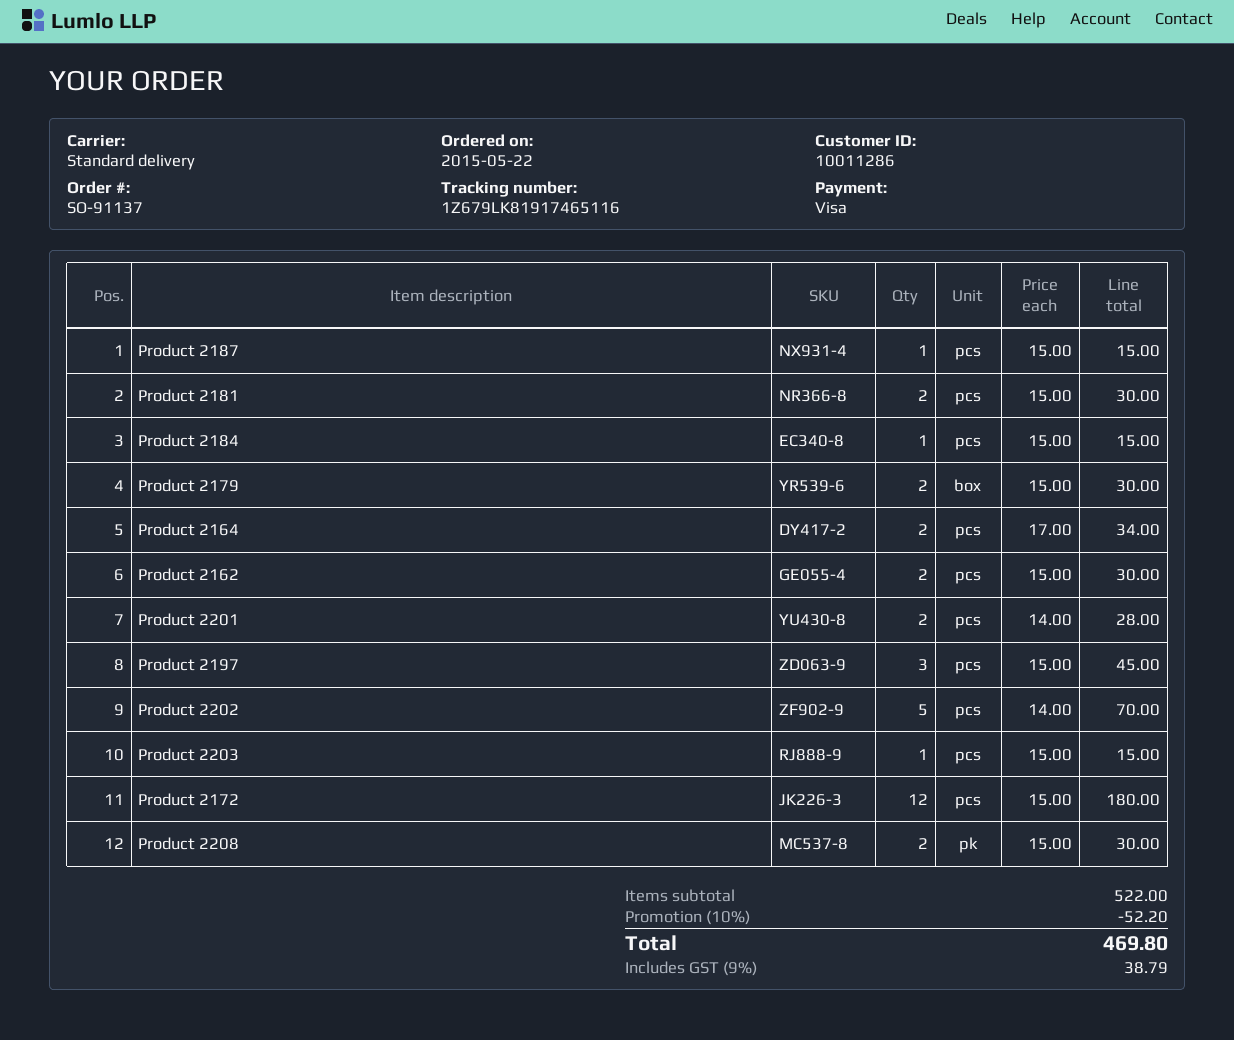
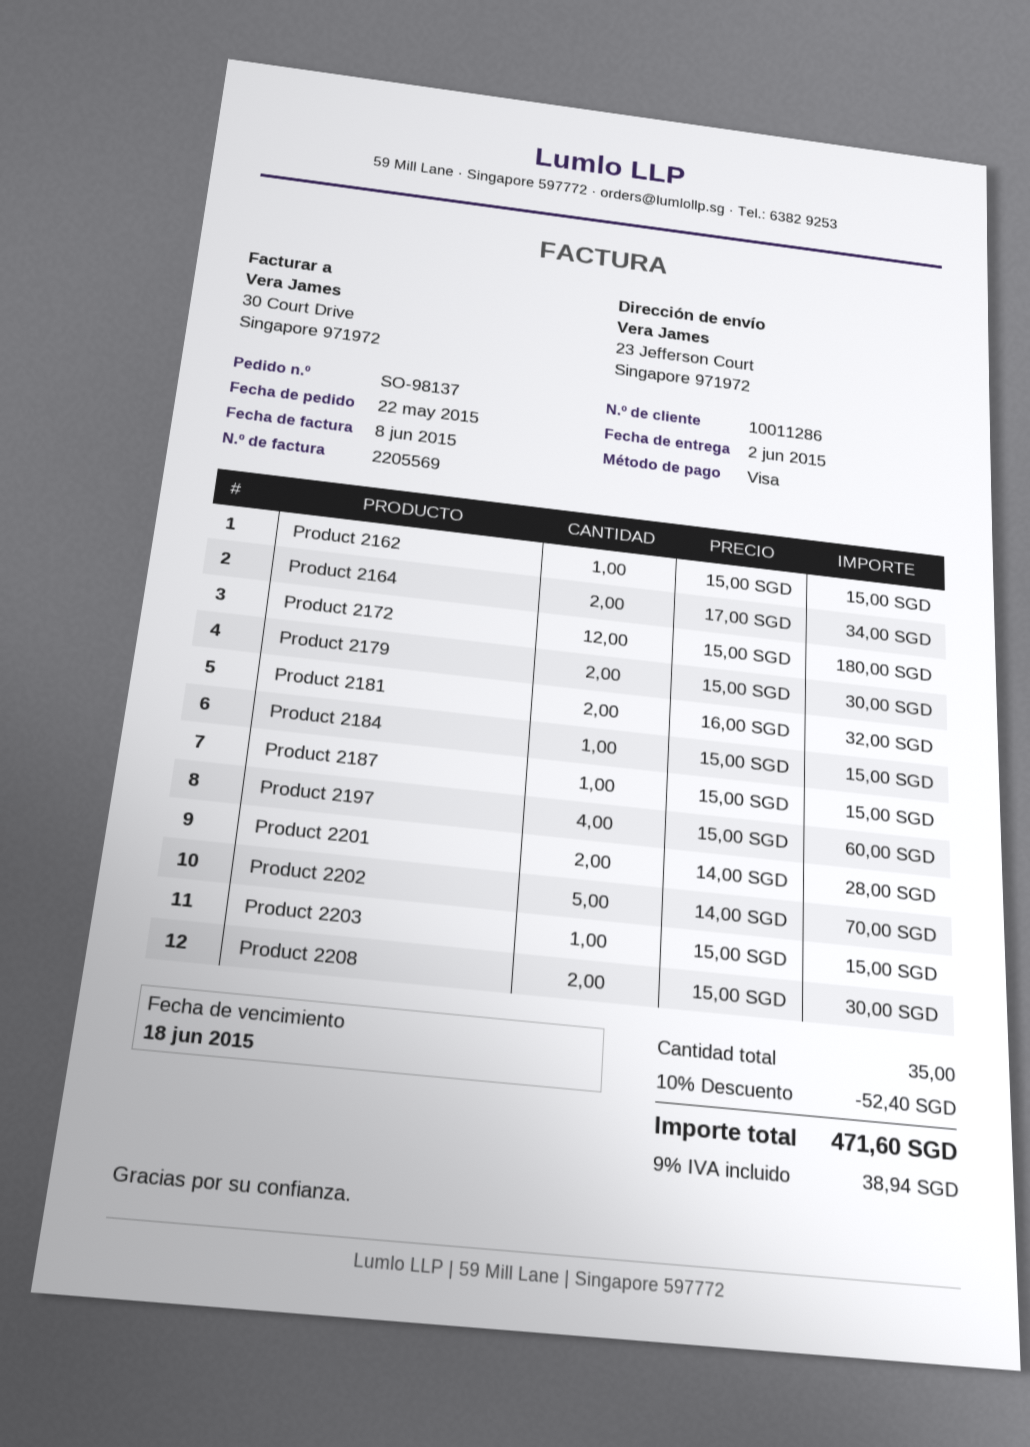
order number: SO-91137 -> SO-98137
Product 2181: 2 x 15.00 = 30.00 -> 2 x 16.00 = 32.00
Product 2162: 2 x 15.00 = 30.00 -> 1 x 15.00 = 15.00
Product 2197: 3 x 15.00 = 45.00 -> 4 x 15.00 = 60.00
discount: 10% = 52.20 -> 10% = 52.40
tax: 9% = 38.79 -> 9% = 38.94
total: 469.80 -> 471.60

